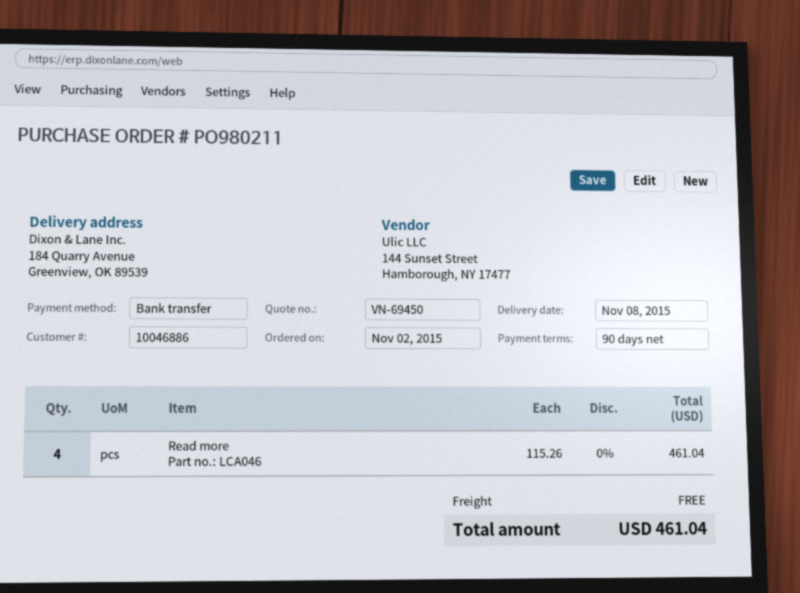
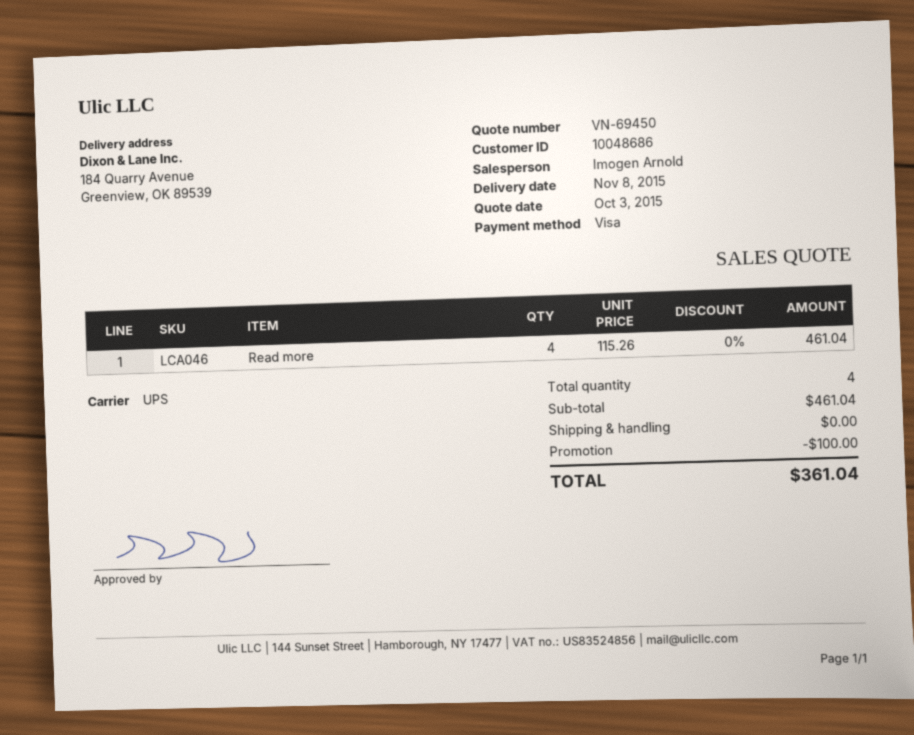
customer number: 10046886 -> 10048686
payment method: bank transfer -> Visa
discount: none -> 100.00
total: 461.04 -> 361.04

